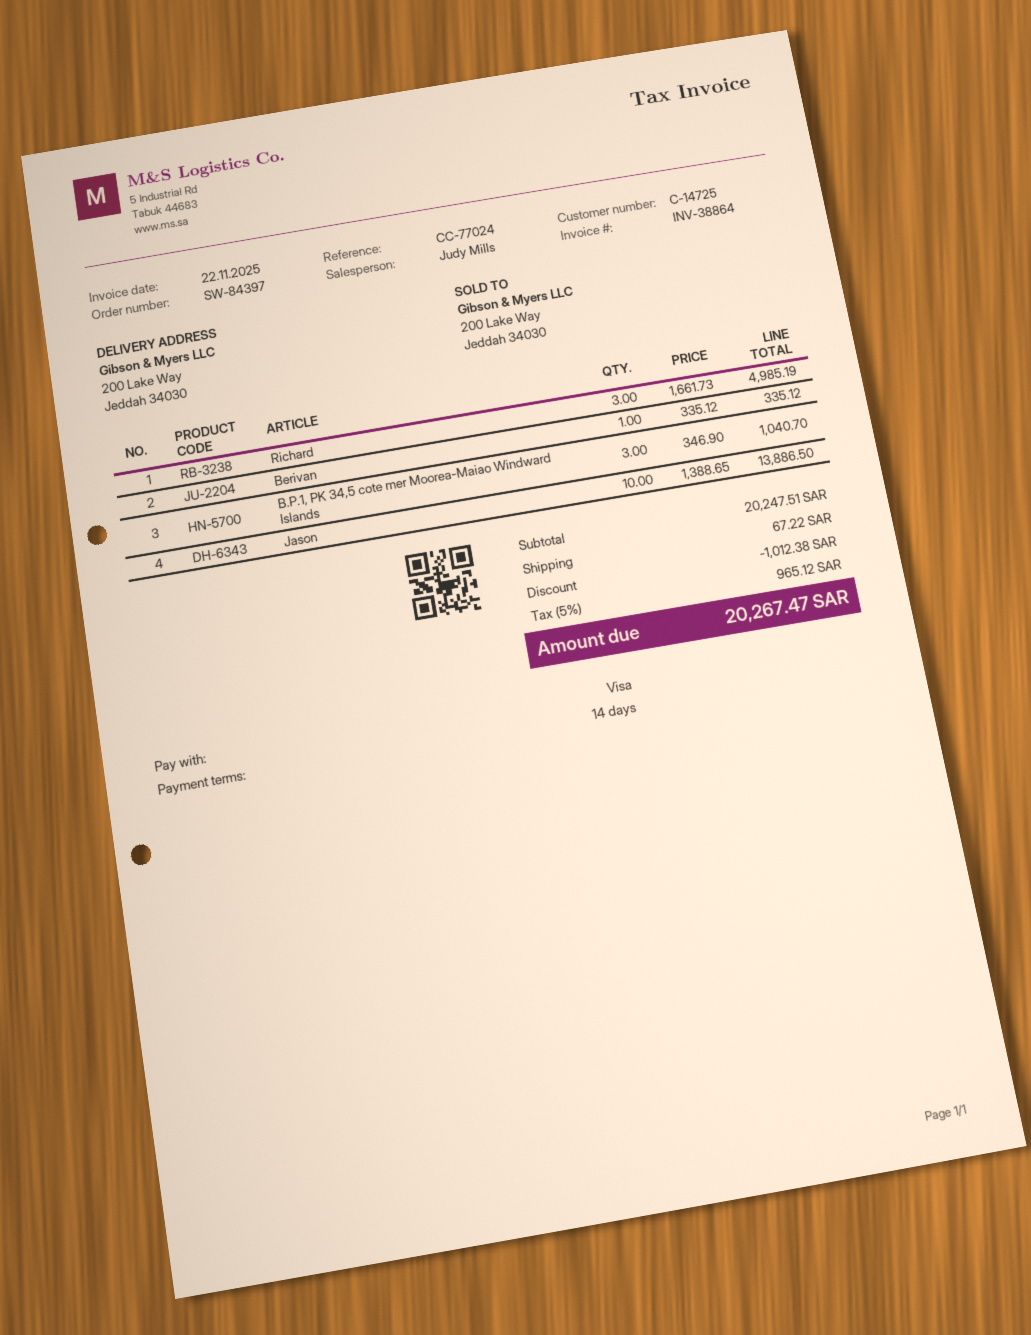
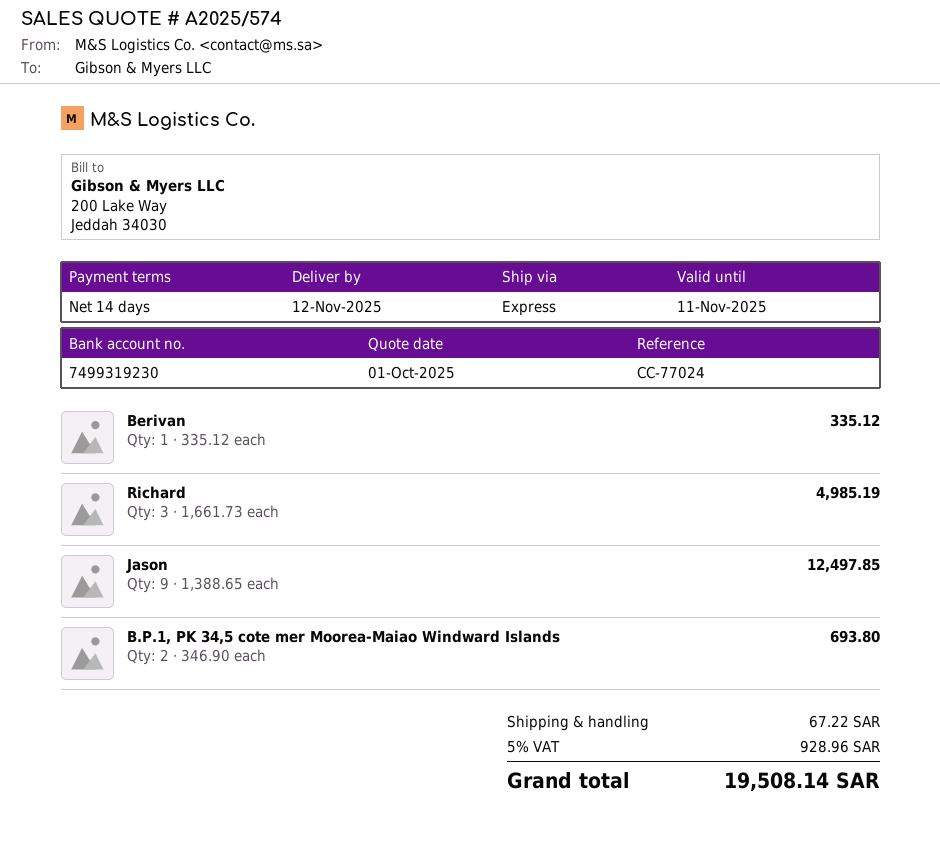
B.P.1, PK 34,5 cote mer Moorea-Maiao Windward Islands: 3 x 346.90 = 1040.70 -> 2 x 346.90 = 693.80
Jason: 10 x 1388.65 = 13886.50 -> 9 x 1388.65 = 12497.85
discount: 1012.38 -> none
tax: 5% = 965.12 -> 5% = 928.96
total: 20267.47 -> 19508.14

